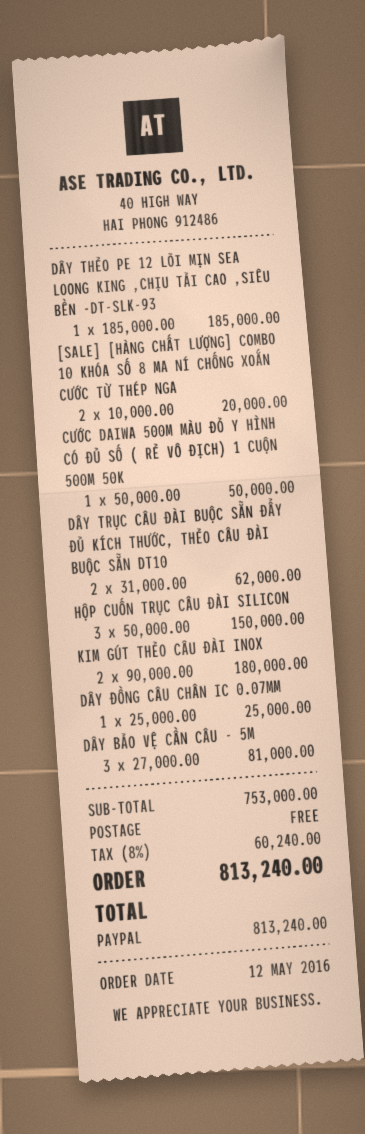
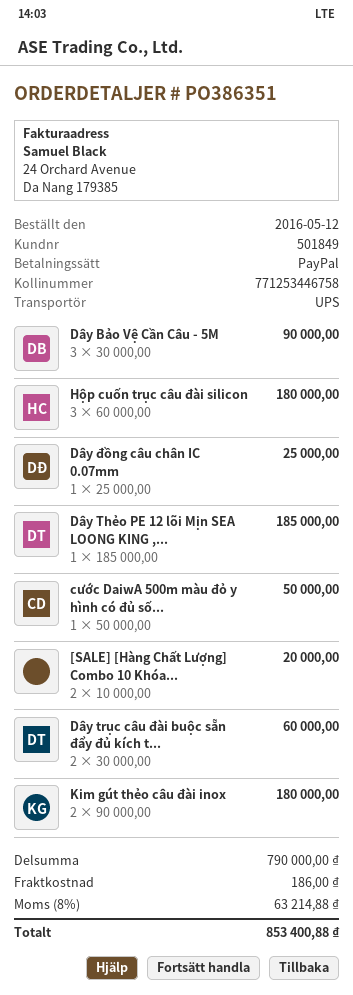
DÂY TRỤC CÂU ĐÀI BUỘC SẴN ĐẨY ĐỦ KÍCH THƯỚC, THẺO CÂU ĐÀI BUỘC SẴN DT10: 2 x 31000.00 = 62000.00 -> 2 x 30000.00 = 60000.00
HỘP CUỐN TRỤC CÂU ĐÀI SILICON: 3 x 50000.00 = 150000.00 -> 3 x 60000.00 = 180000.00
DÂY BẢO VỆ CẦN CÂU - 5M: 3 x 27000.00 = 81000.00 -> 3 x 30000.00 = 90000.00
subtotal: 753000.00 -> 790000.00
shipping: 0.00 -> 186.00
tax: 8% = 60240.00 -> 8% = 63214.88
total: 813240.00 -> 853400.88

